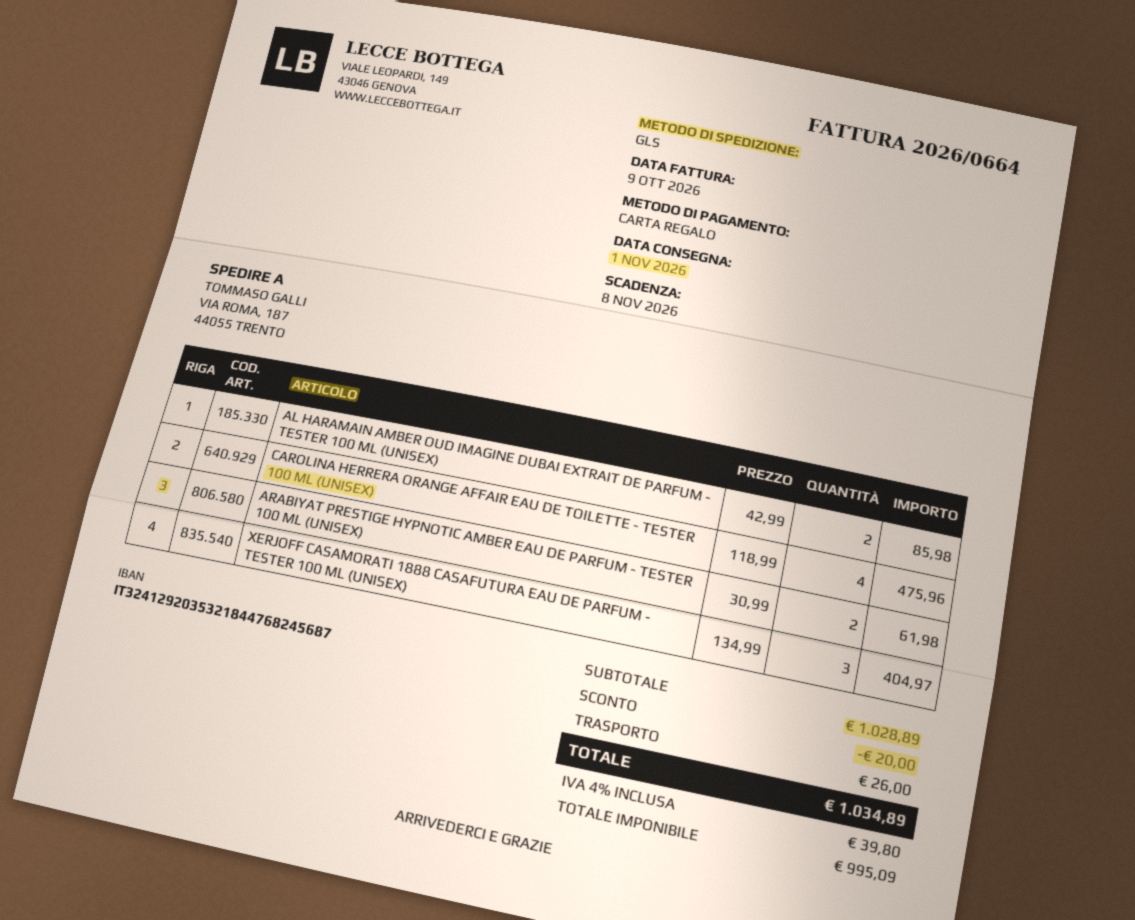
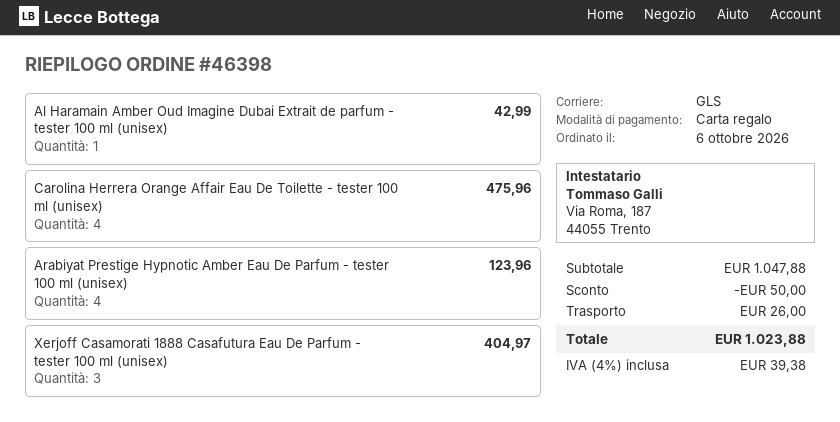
AL HARAMAIN AMBER OUD IMAGINE DUBAI EXTRAIT DE PARFUM - TESTER 100 ML (UNISEX): 2 for 85.98 -> 1 for 42.99
ARABIYAT PRESTIGE HYPNOTIC AMBER EAU DE PARFUM - TESTER 100 ML (UNISEX): 2 for 61.98 -> 4 for 123.96
subtotal: 1028.89 -> 1047.88
discount: 20.00 -> 50.00
tax: 4% = 39.80 -> 4% = 39.38
total: 1034.89 -> 1023.88

